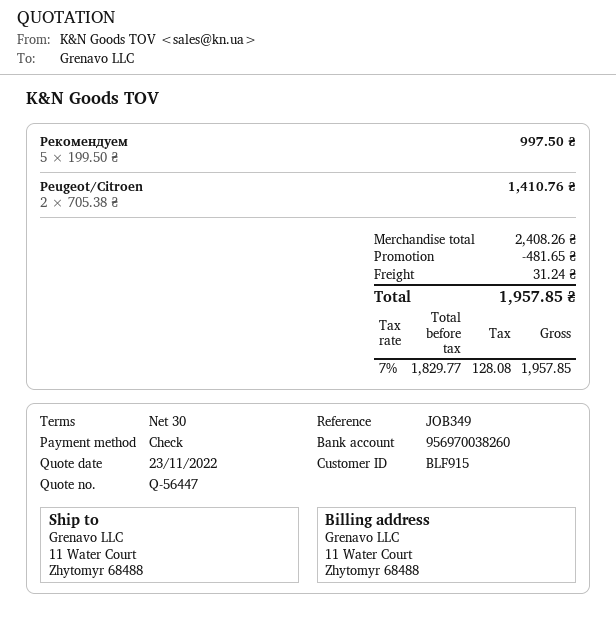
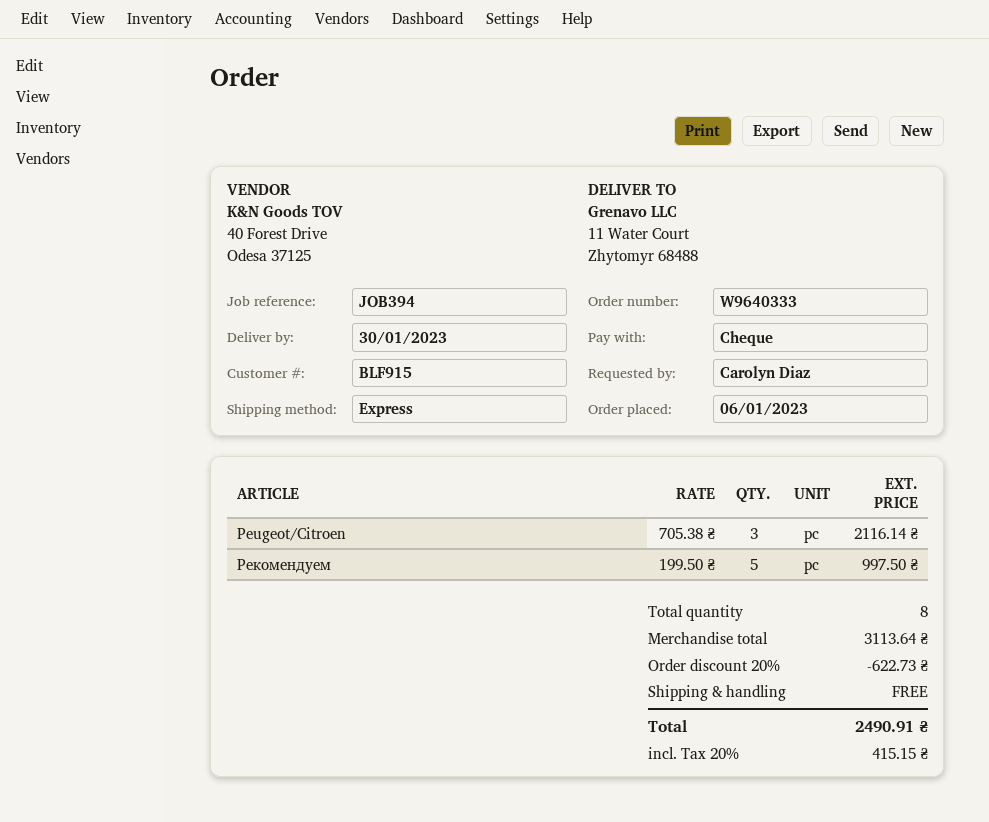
reference: JOB349 -> JOB394
Peugeot/Citroen: 2 x 705.38 = 1410.76 -> 3 x 705.38 = 2116.14
subtotal: 2408.26 -> 3113.64
discount: 481.65 -> 622.73
shipping: 31.24 -> 0.00
tax: 7% = 128.08 -> 20% = 415.15
total: 1957.85 -> 2490.91

